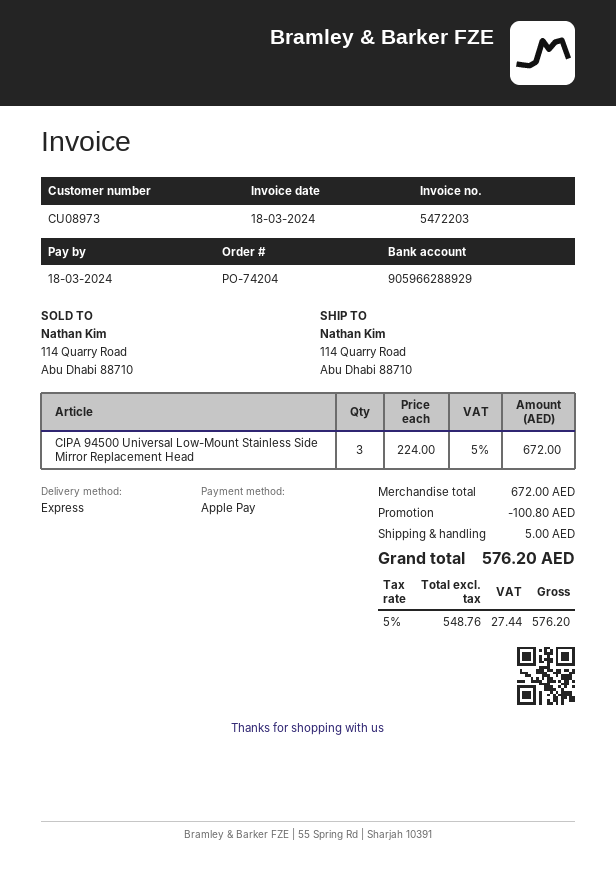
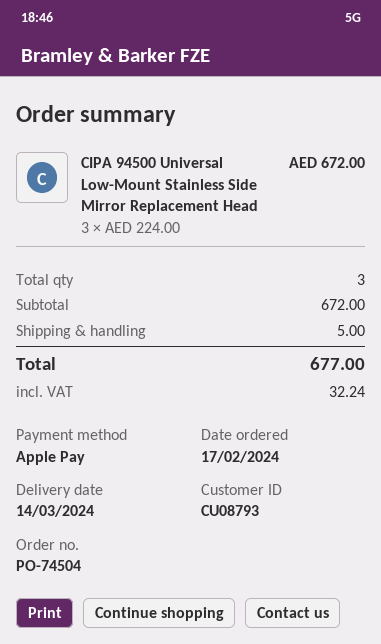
order number: PO-74204 -> PO-74504
customer number: CU08973 -> CU08793
discount: 100.80 -> none
tax: 27.44 -> 32.24
total: 576.20 -> 677.00

